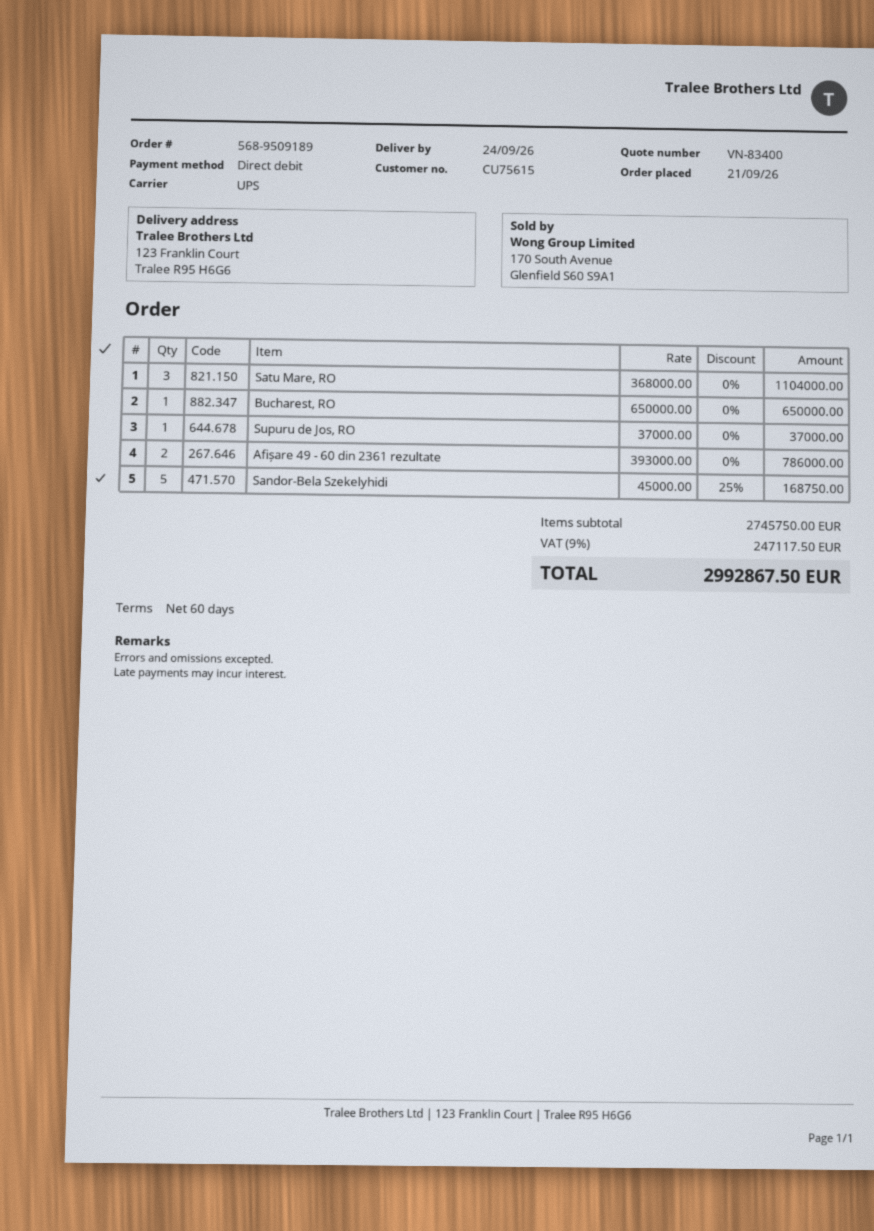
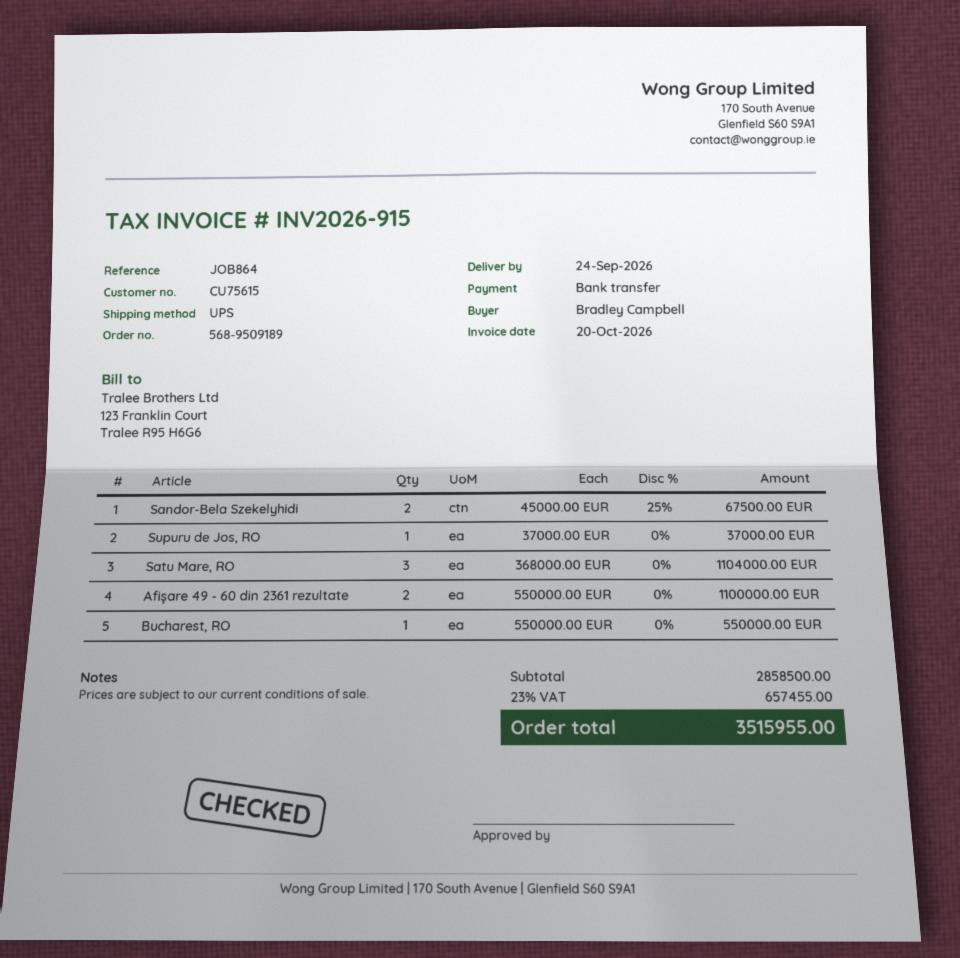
payment method: direct debit -> bank transfer
Bucharest, RO: 1 x 650000.00 = 650000.00 -> 1 x 550000.00 = 550000.00
Afișare 49 - 60 din 2361 rezultate: 2 x 393000.00 = 786000.00 -> 2 x 550000.00 = 1100000.00
Sandor-Bela Szekelyhidi: 5 x 45000.00 - 25% = 168750.00 -> 2 x 45000.00 - 25% = 67500.00
subtotal: 2745750.00 -> 2858500.00
tax: 9% = 247117.50 -> 23% = 657455.00
total: 2992867.50 -> 3515955.00

